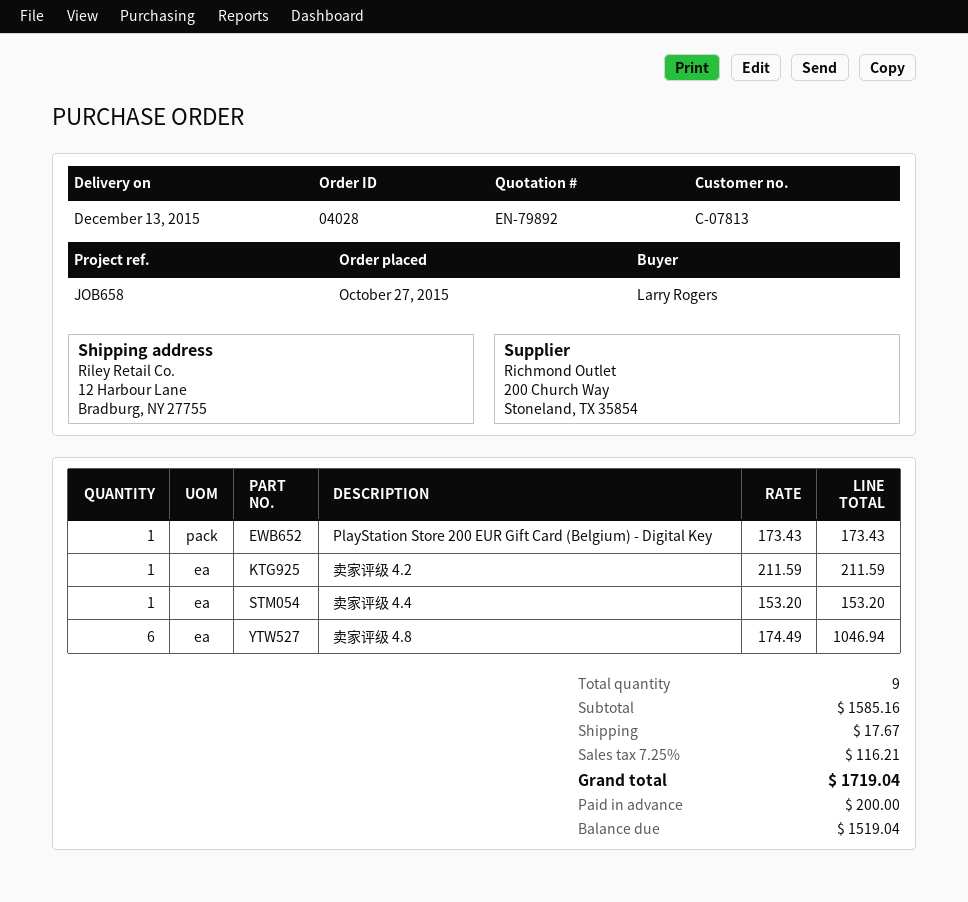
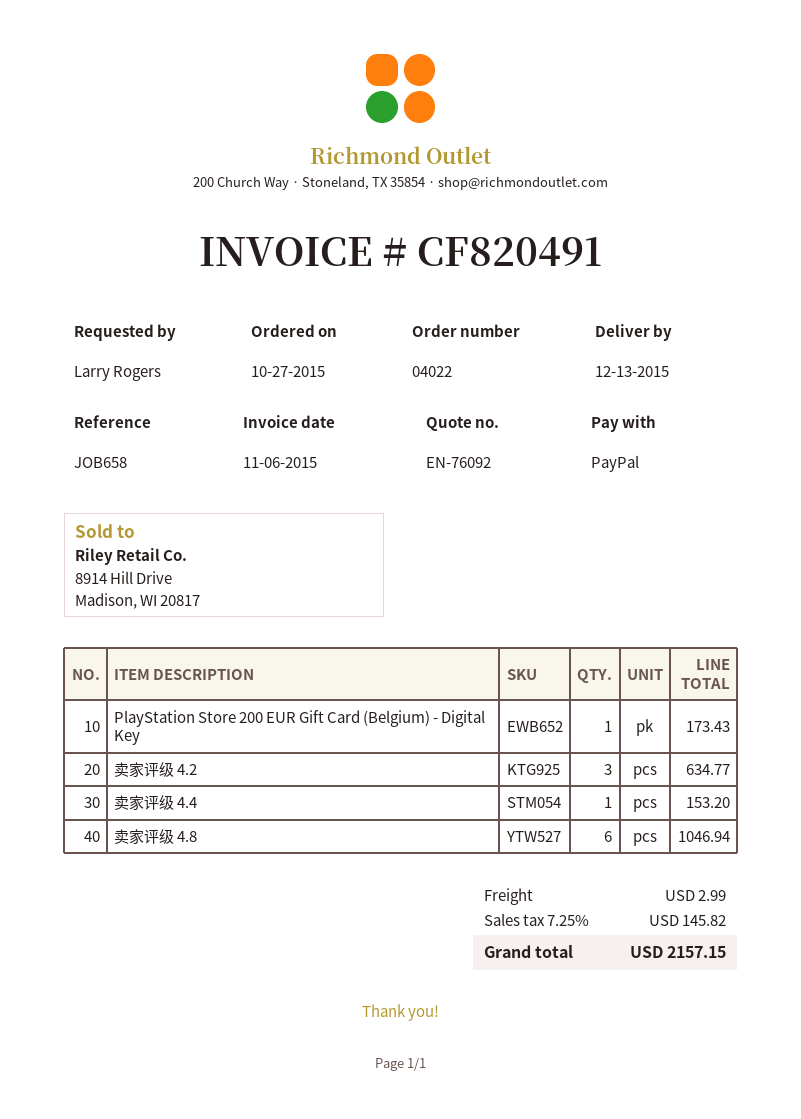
quote number: EN-79892 -> EN-76092
order number: 04028 -> 04022
卖家评级 4.2: 1 for 211.59 -> 3 for 634.77
shipping: 17.67 -> 2.99
tax: 7.25% = 116.21 -> 7.25% = 145.82
total: 1719.04 -> 2157.15

